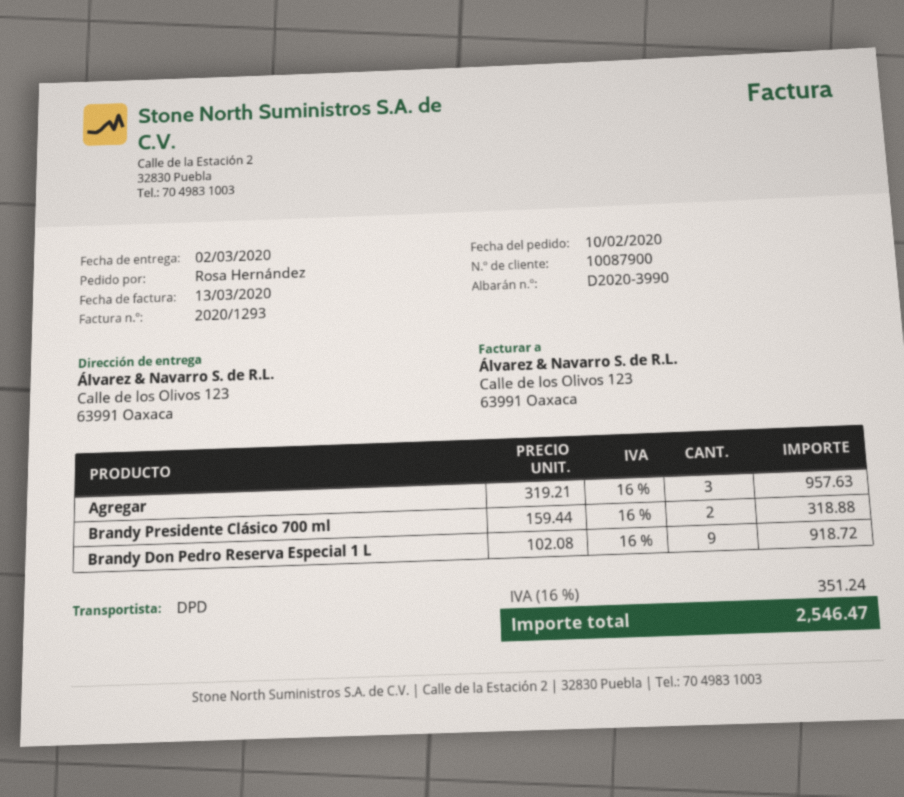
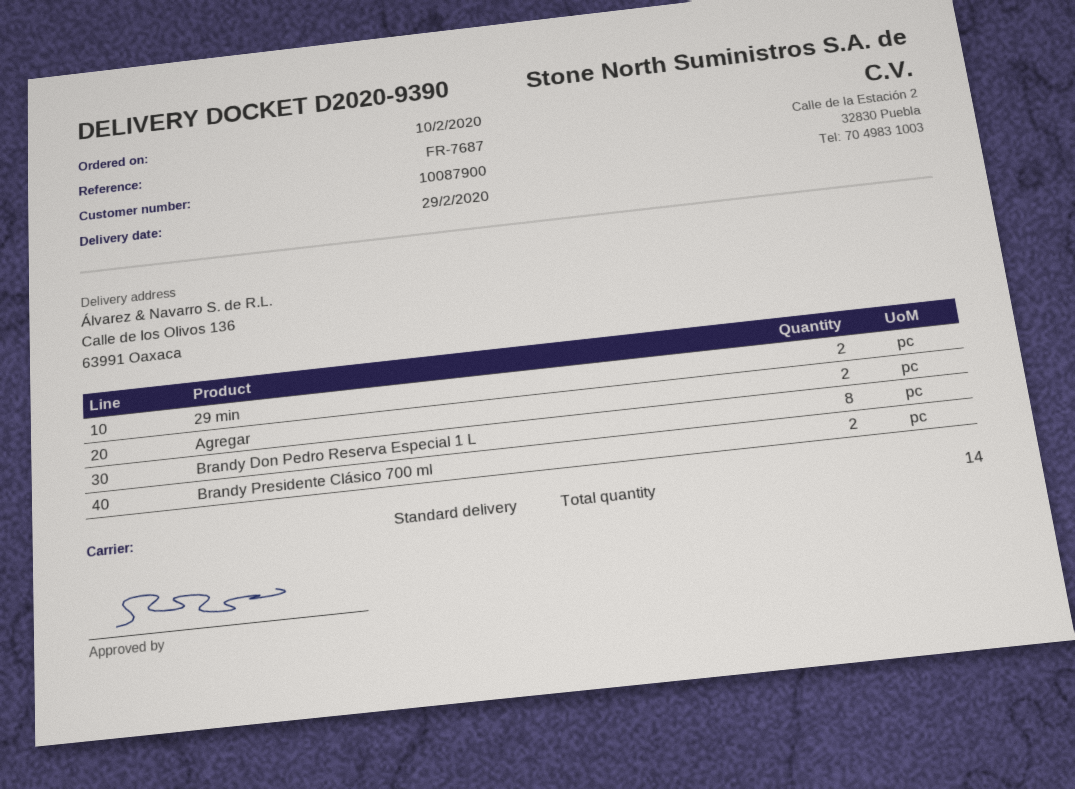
delivery note number: D2020-3990 -> D2020-9390
delivery date: 2020-03-02 -> 2020-02-29
shipping method: DPD -> standard
ship to: Calle de los Olivos 123, 63991 Oaxaca -> Calle de los Olivos 136, 63991 Oaxaca
Agregar: 3 -> 2
Brandy Don Pedro Reserva Especial 1 L: 9 -> 8
29 min: none -> 2

